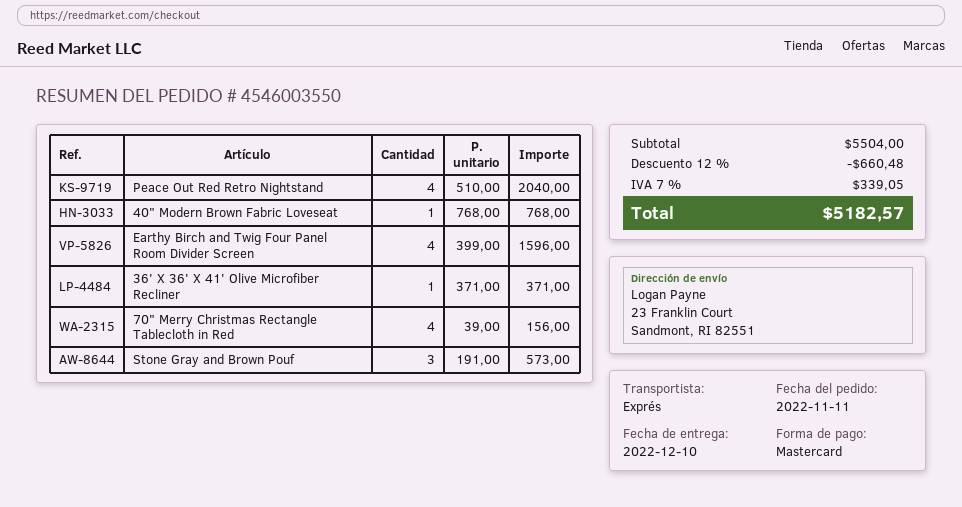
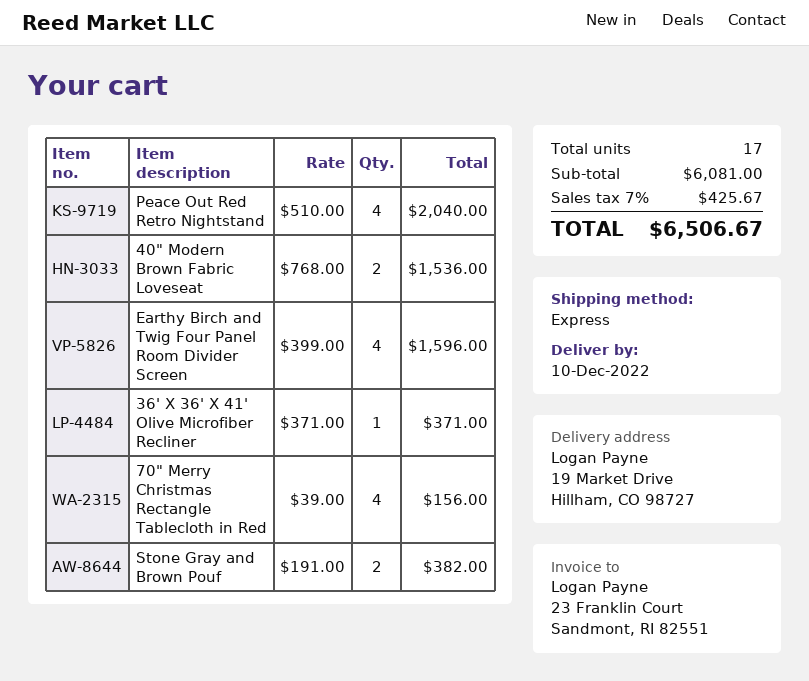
ship to: 23 Franklin Court, Sandmont, RI 82551 -> 19 Market Drive, Hillham, CO 98727
40" Modern Brown Fabric Loveseat: 1 x 768.00 = 768.00 -> 2 x 768.00 = 1536.00
Stone Gray and Brown Pouf: 3 x 191.00 = 573.00 -> 2 x 191.00 = 382.00
subtotal: 5504.00 -> 6081.00
discount: 12% = 660.48 -> none
tax: 7% = 339.05 -> 7% = 425.67
total: 5182.57 -> 6506.67

